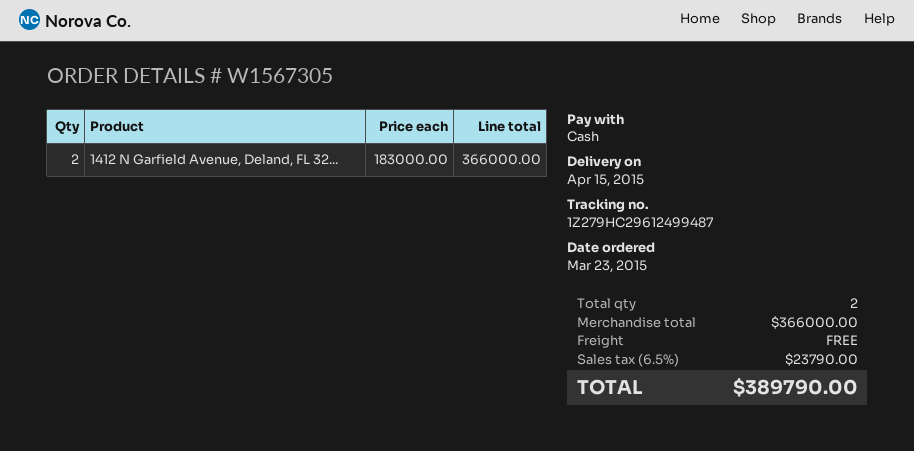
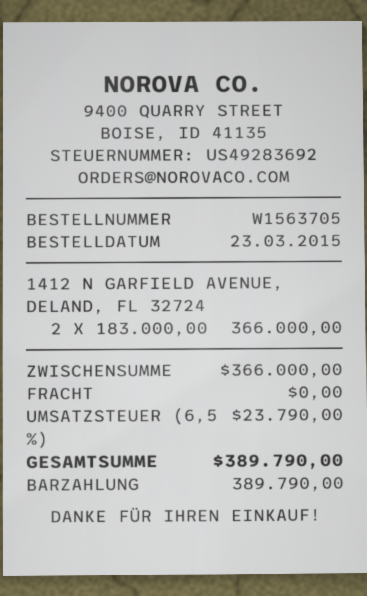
order number: W1567305 -> W1563705

